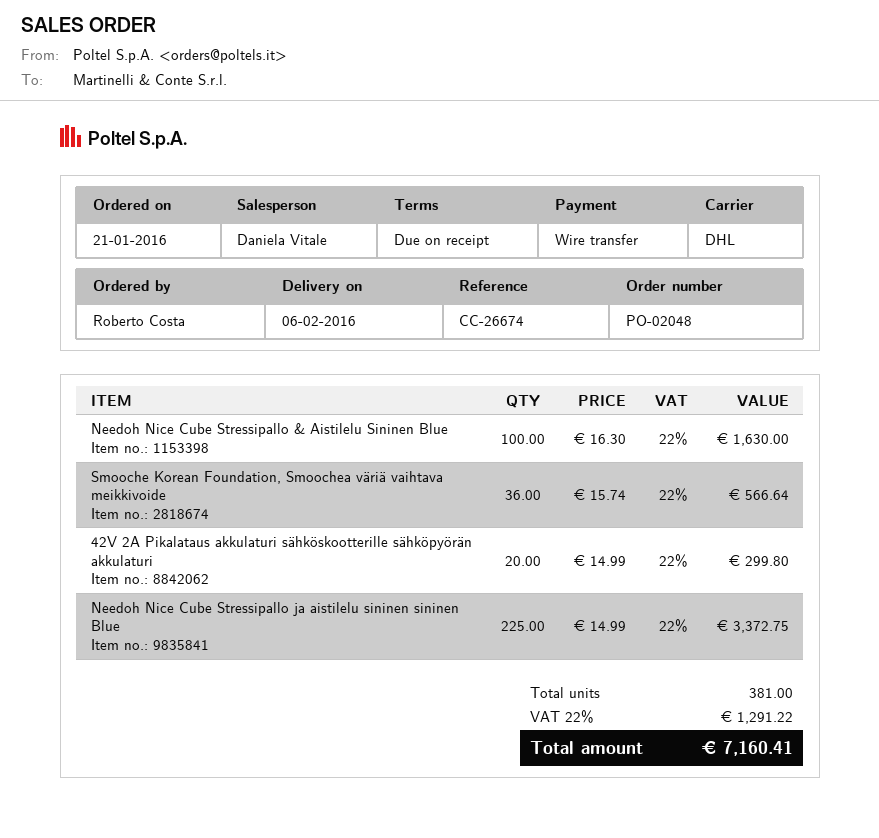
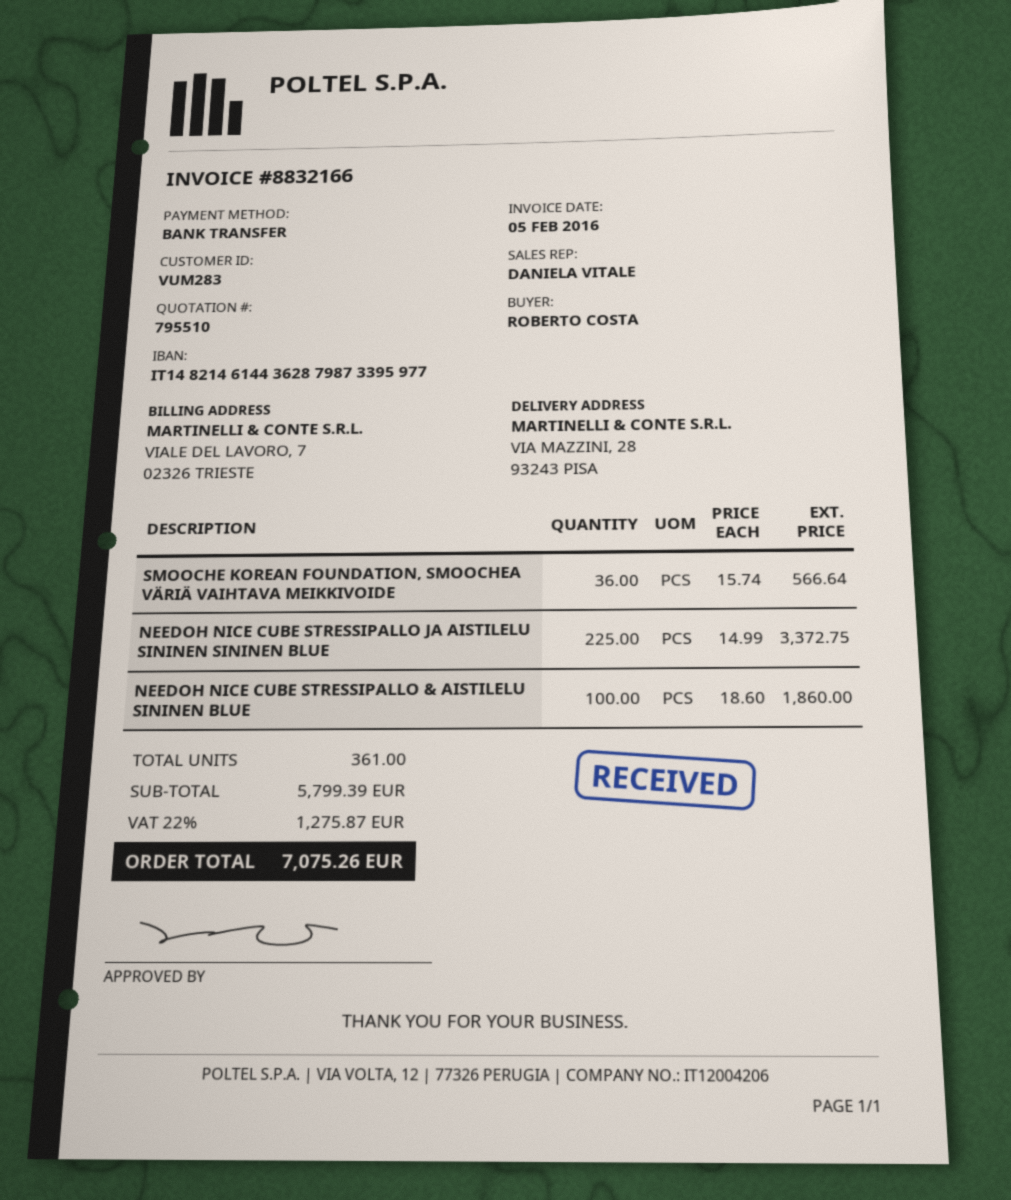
Needoh Nice Cube Stressipallo & Aistilelu Sininen Blue: 100 x 16.30 = 1630.00 -> 100 x 18.60 = 1860.00
42V 2A Pikalataus akkulaturi sähköskootterille sähköpyörän akkulaturi: 20 x 14.99 = 299.80 -> none
total quantity: 381 -> 361
tax: 22% = 1291.22 -> 22% = 1275.87
total: 7160.41 -> 7075.26

